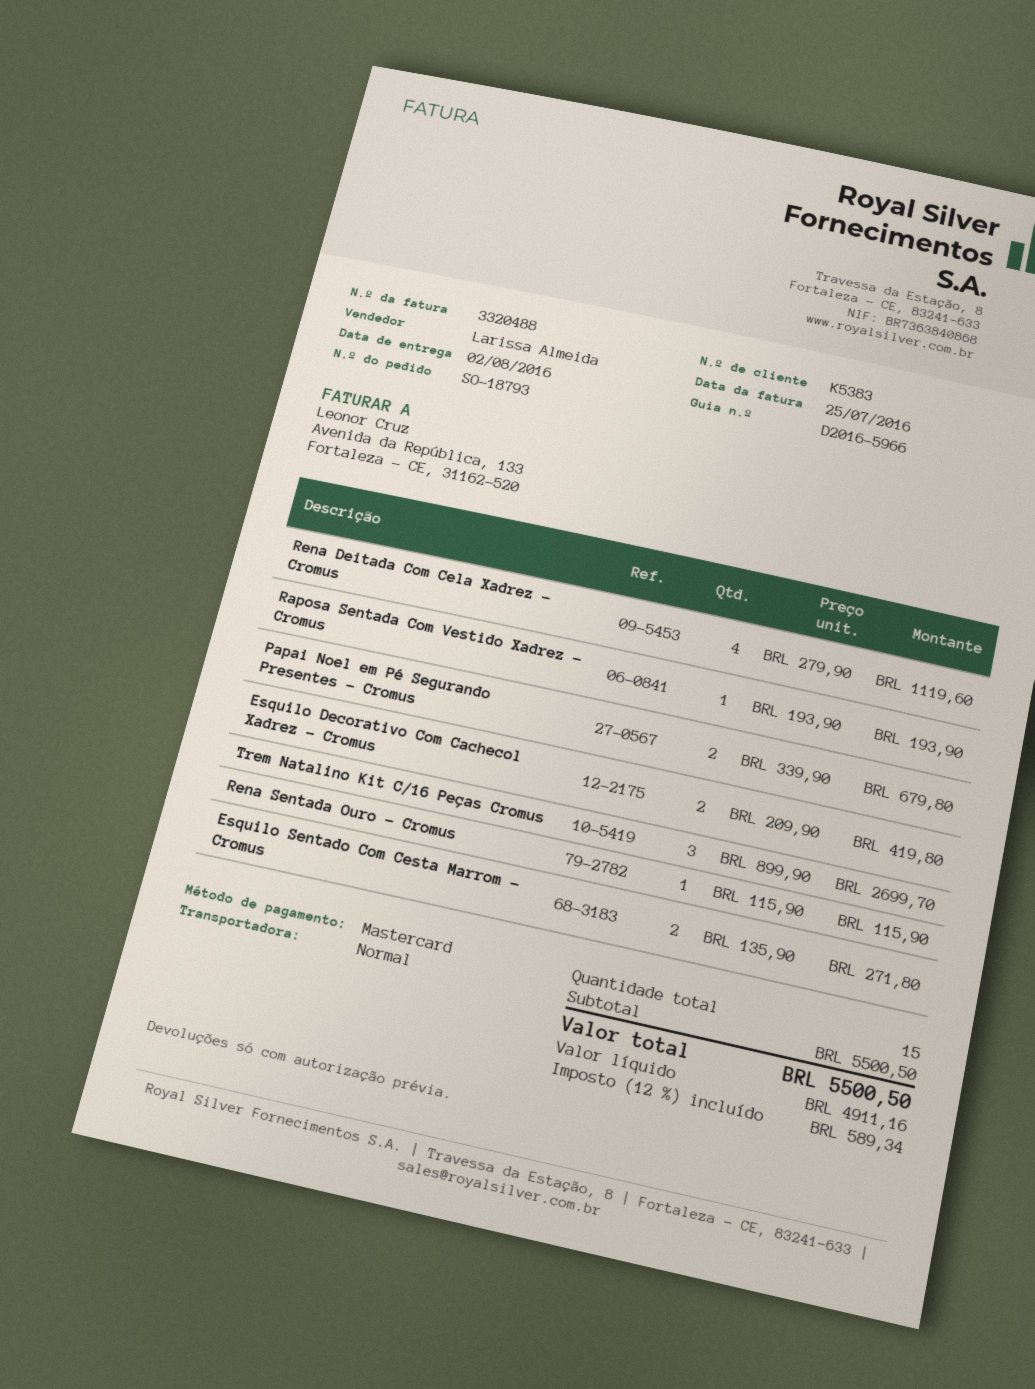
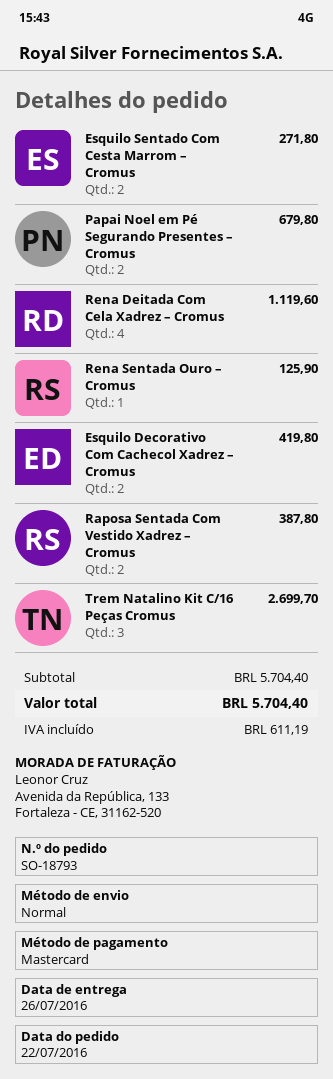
delivery date: 2016-08-02 -> 2016-07-26
Raposa Sentada Com Vestido Xadrez – Cromus: 1 for 193.90 -> 2 for 387.80
Rena Sentada Ouro – Cromus: 1 for 115.90 -> 1 for 125.90
subtotal: 5500.50 -> 5704.40
tax: 589.34 -> 611.19
total: 5500.50 -> 5704.40

